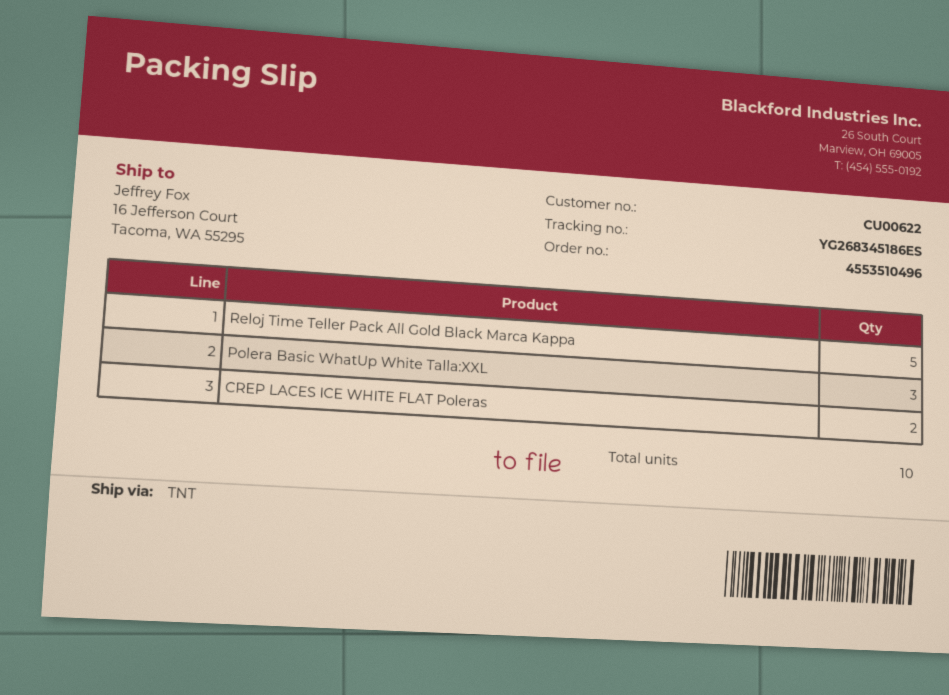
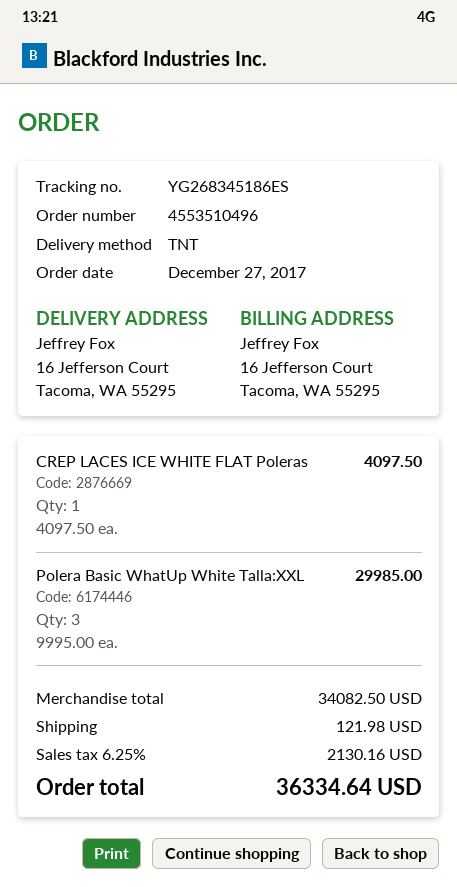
Reloj Time Teller Pack All Gold Black Marca Kappa: 5 -> none
CREP LACES ICE WHITE FLAT Poleras: 2 -> 1

